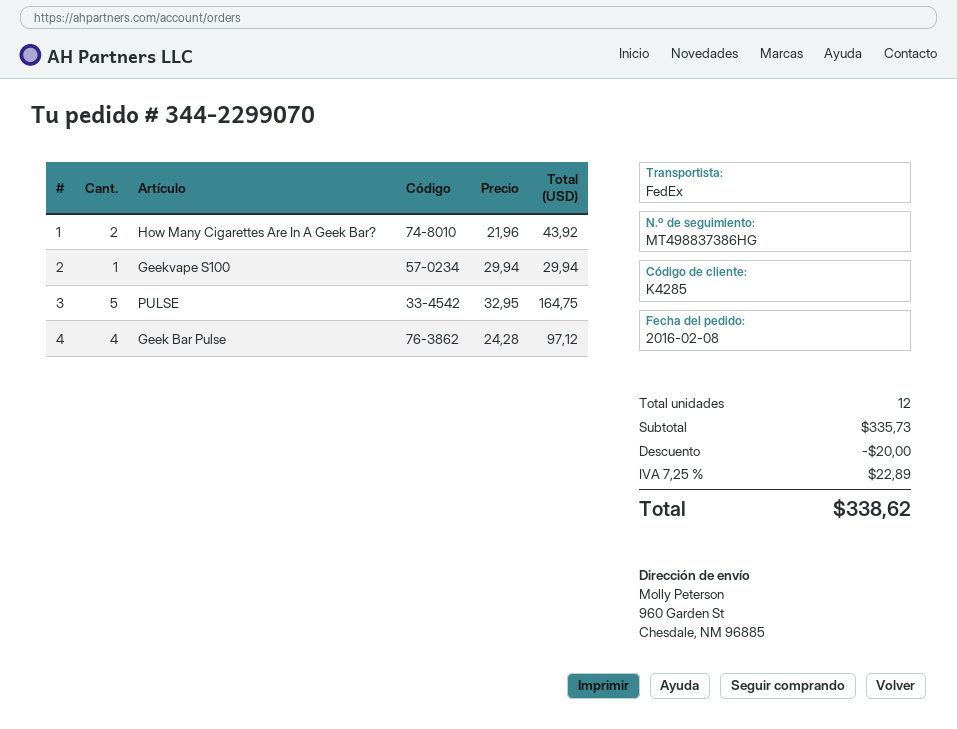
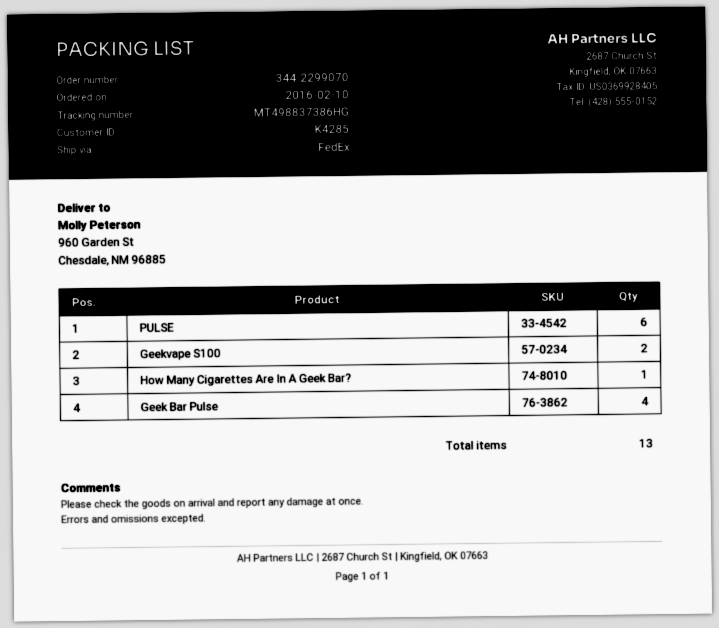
order date: 2016-02-08 -> 2016-02-10
How Many Cigarettes Are In A Geek Bar?: 2 -> 1
Geekvape S100: 1 -> 2
PULSE: 5 -> 6
total quantity: 12 -> 13

